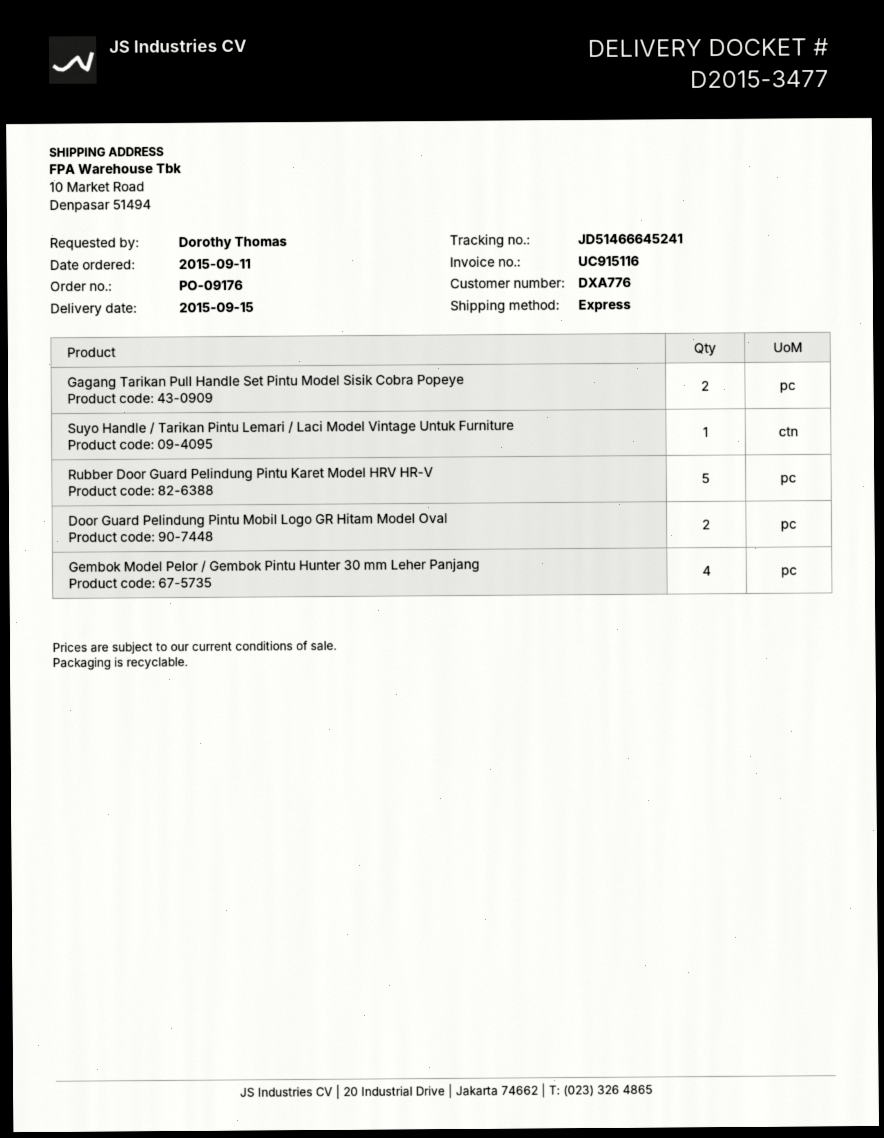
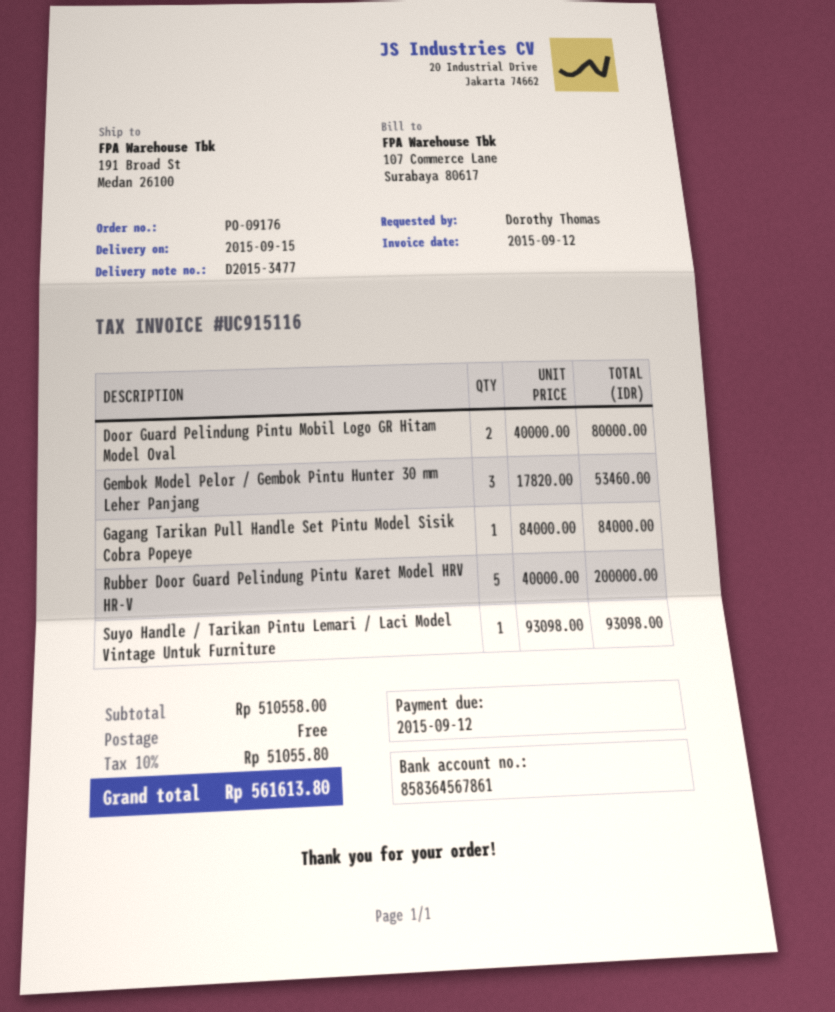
ship to: 10 Market Road, Denpasar 51494 -> 191 Broad St, Medan 26100
Gagang Tarikan Pull Handle Set Pintu Model Sisik Cobra Popeye: 2 -> 1
Gembok Model Pelor / Gembok Pintu Hunter 30 mm Leher Panjang: 4 -> 3

